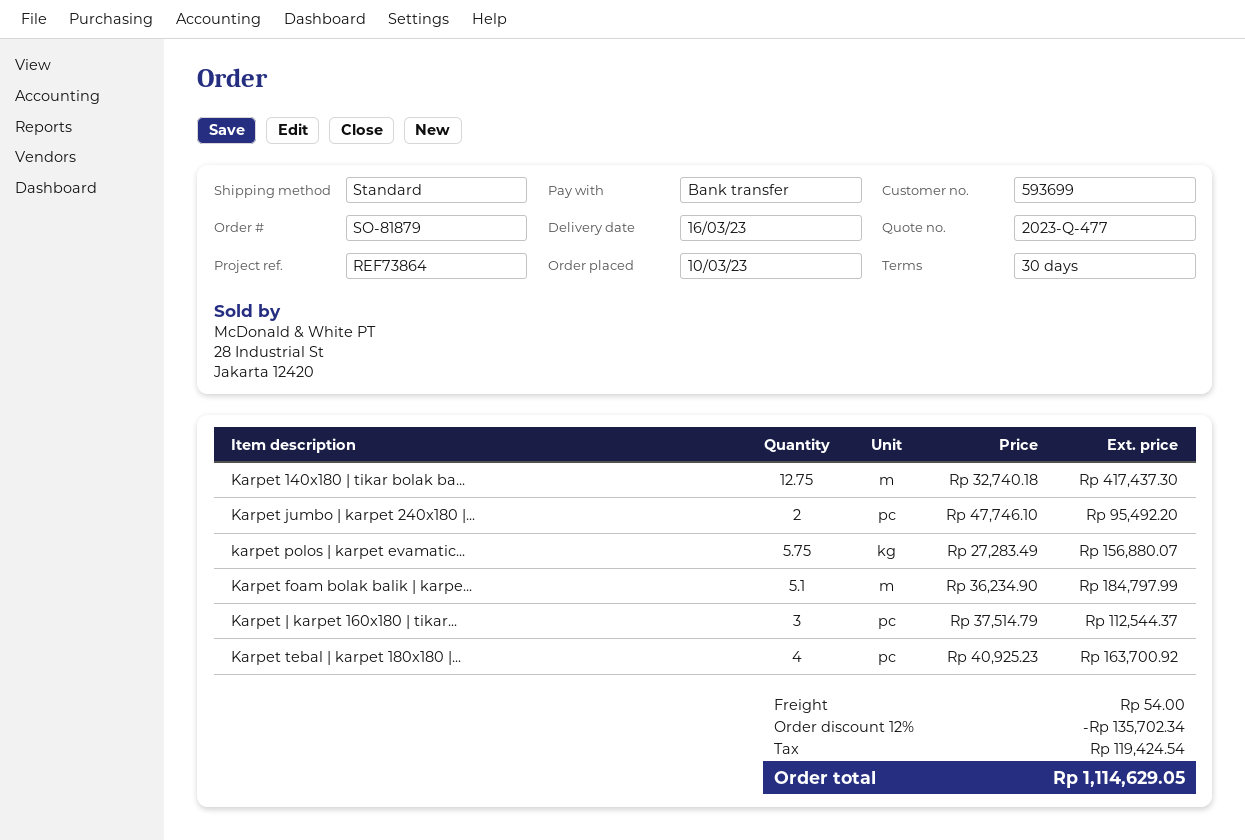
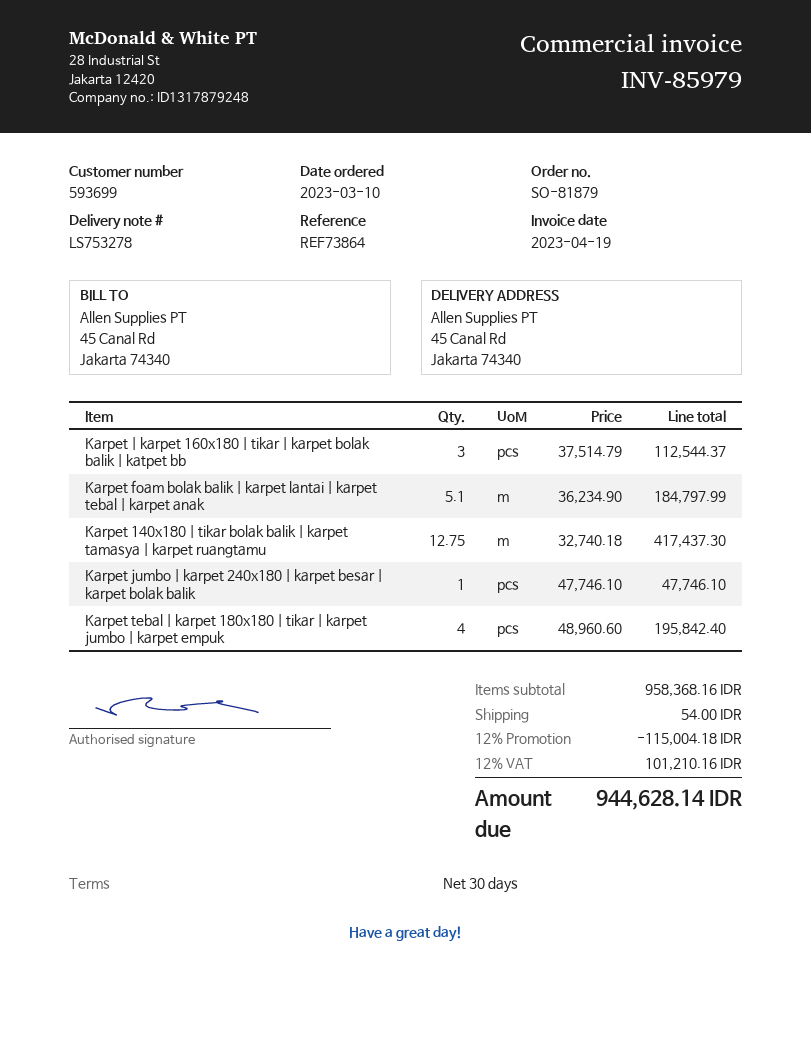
Karpet jumbo | karpet 240x180 |...: 2 x 47746.10 = 95492.20 -> 1 x 47746.10 = 47746.10
karpet polos | karpet evamatic...: 5.75 x 27283.49 = 156880.07 -> none
Karpet tebal | karpet 180x180 |...: 4 x 40925.23 = 163700.92 -> 4 x 48960.60 = 195842.40
discount: 12% = 135702.34 -> 12% = 115004.18
tax: 119424.54 -> 101210.16
total: 1114629.05 -> 944628.14

